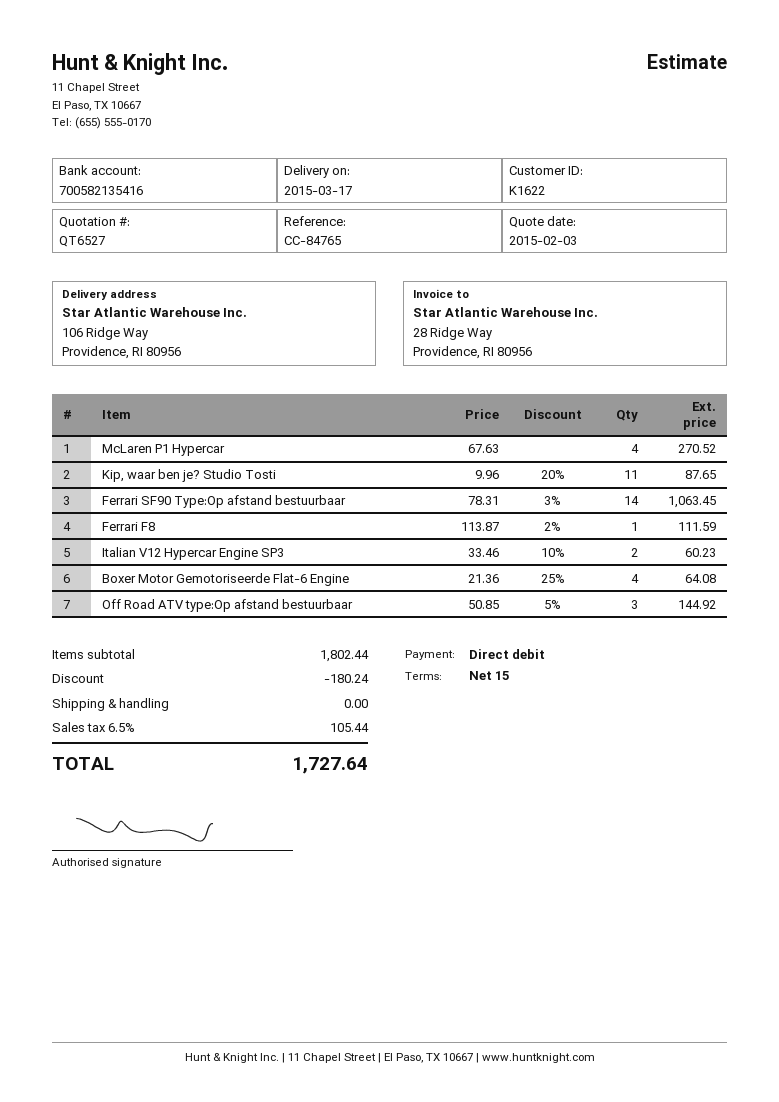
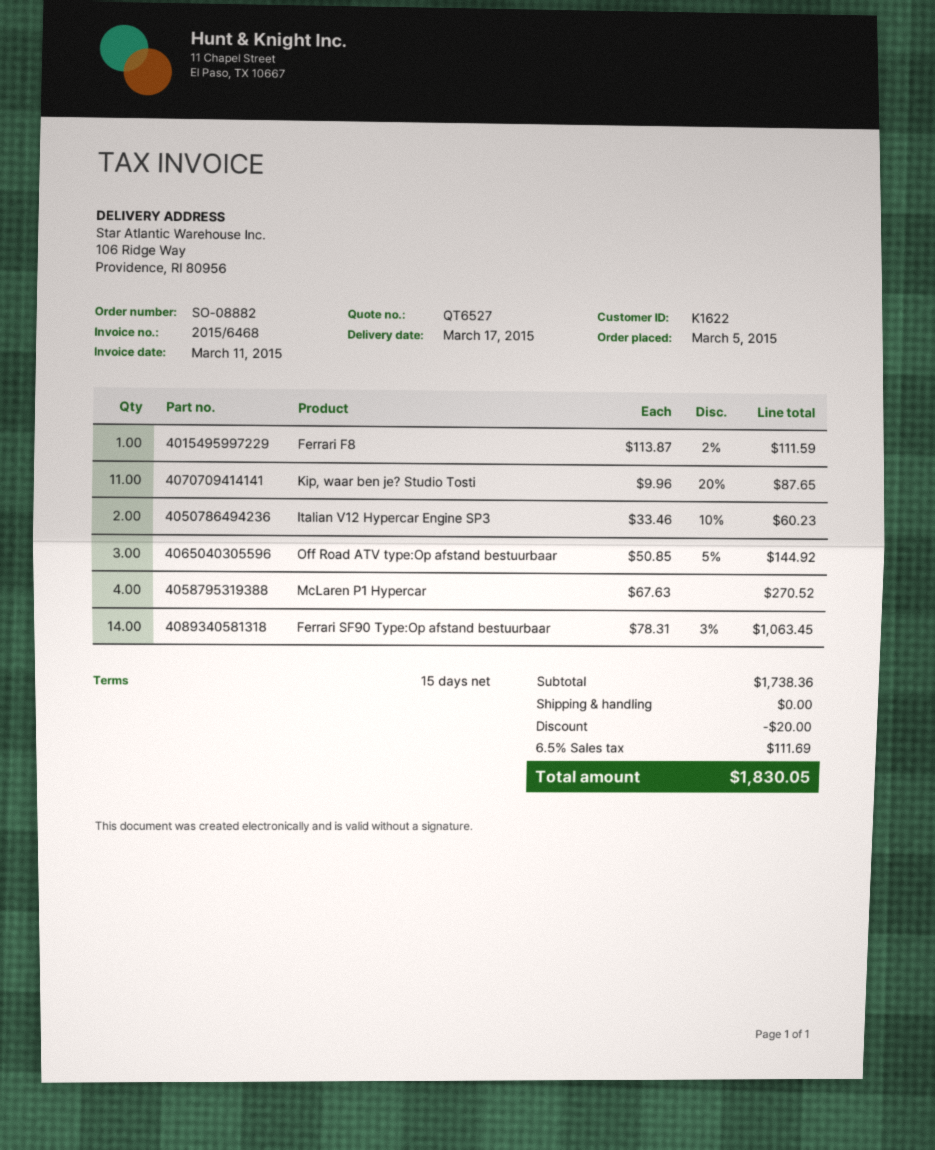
Boxer Motor Gemotoriseerde Flat-6 Engine: 4 x 21.36 - 25% = 64.08 -> none
subtotal: 1802.44 -> 1738.36
discount: 180.24 -> 20.00
tax: 6.5% = 105.44 -> 6.5% = 111.69
total: 1727.64 -> 1830.05

